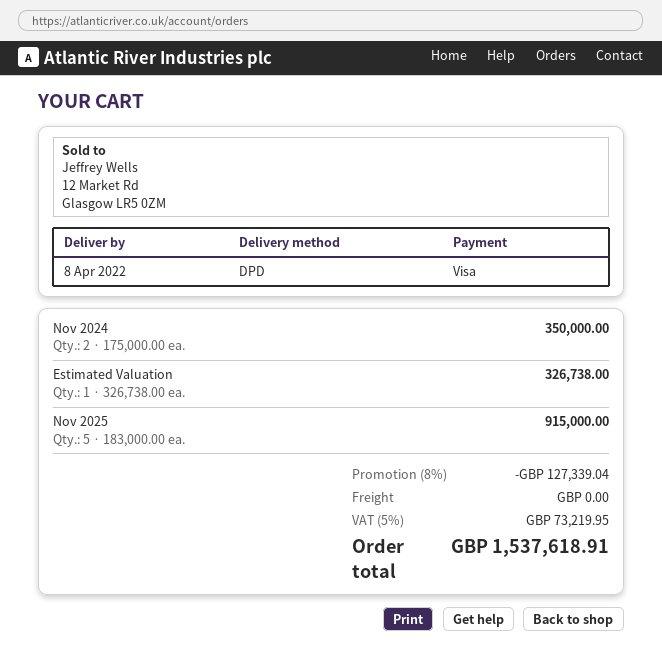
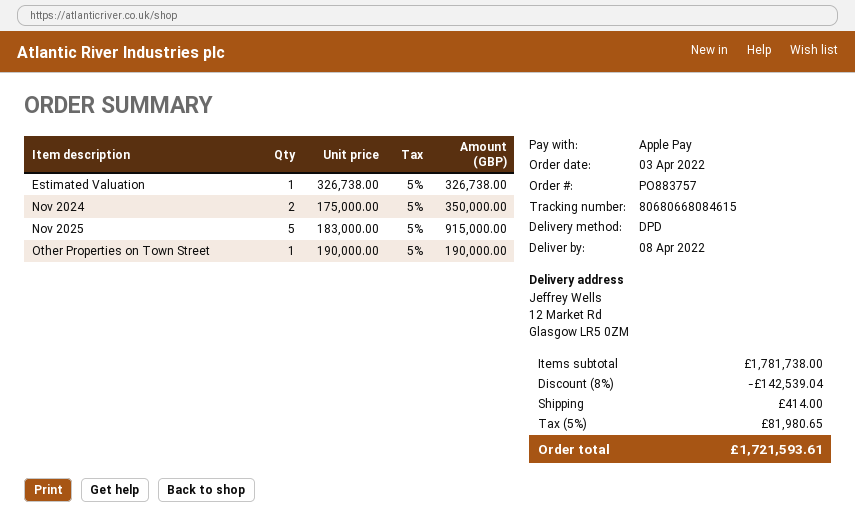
payment method: Visa -> Apple Pay
Other Properties on Town Street: none -> 1 x 190000.00 = 190000.00
discount: 8% = 127339.04 -> 8% = 142539.04
shipping: 0.00 -> 414.00
tax: 5% = 73219.95 -> 5% = 81980.65
total: 1537618.91 -> 1721593.61

